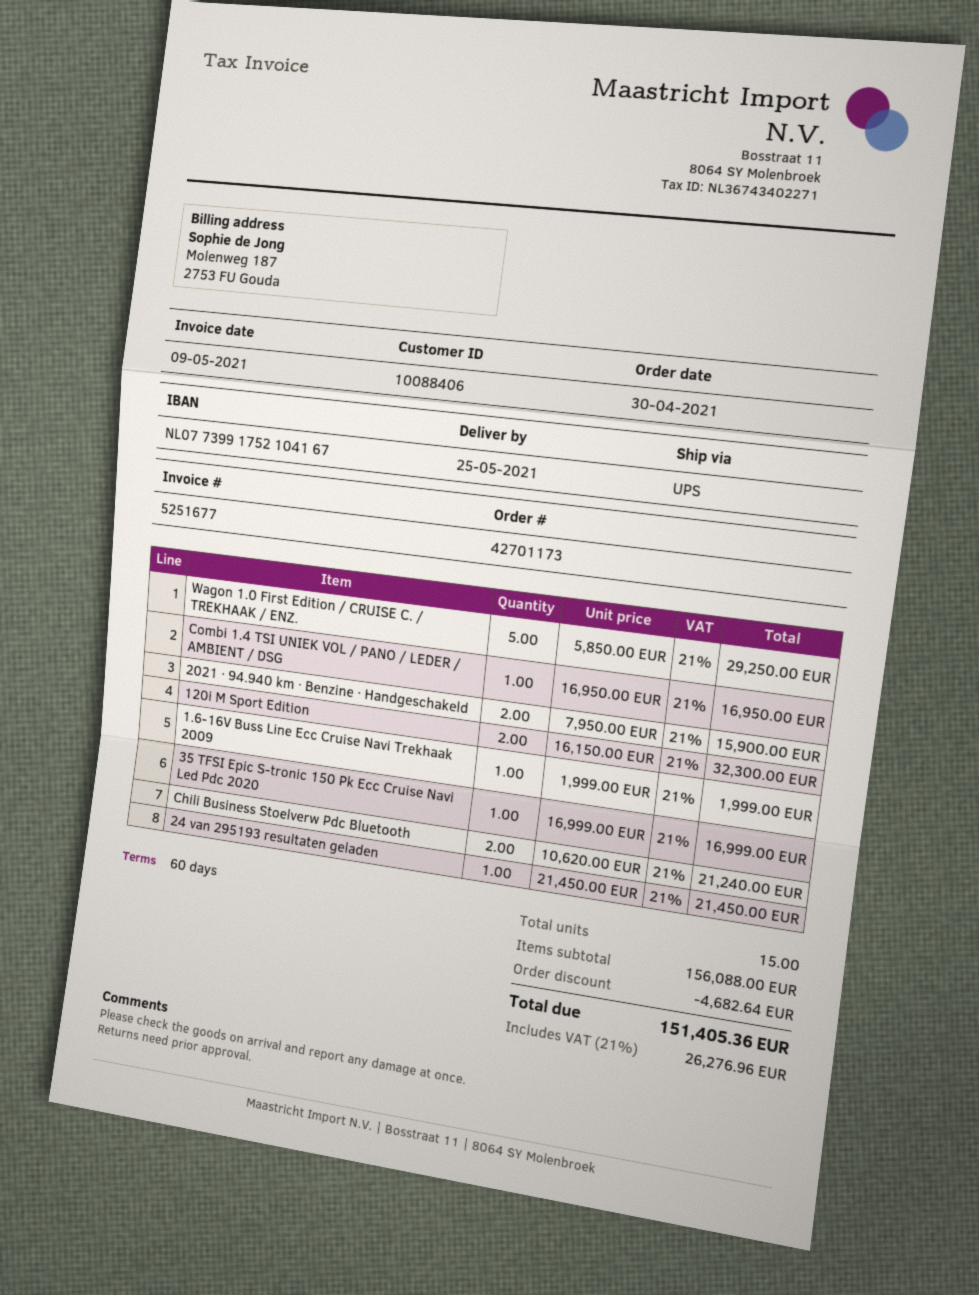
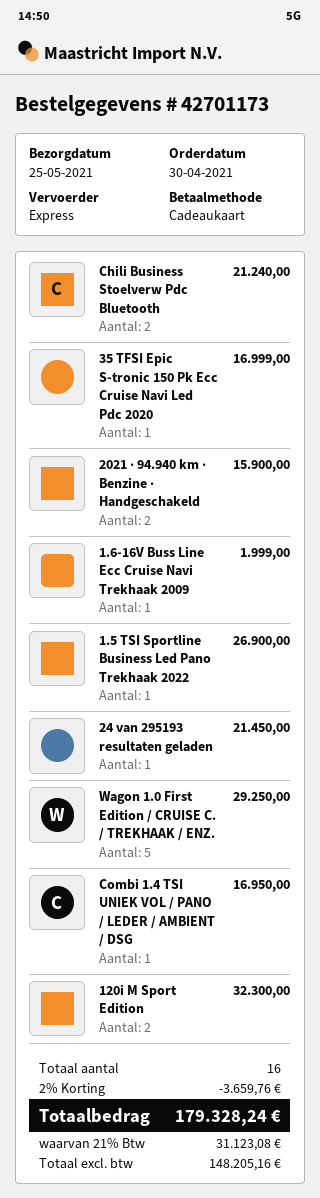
shipping method: UPS -> express
1.5 TSI Sportline Business Led Pano Trekhaak 2022: none -> 1 for 26900.00
total quantity: 15 -> 16
discount: 4682.64 -> 3659.76
tax: 21% = 26276.96 -> 21% = 31123.08
total: 151405.36 -> 179328.24

